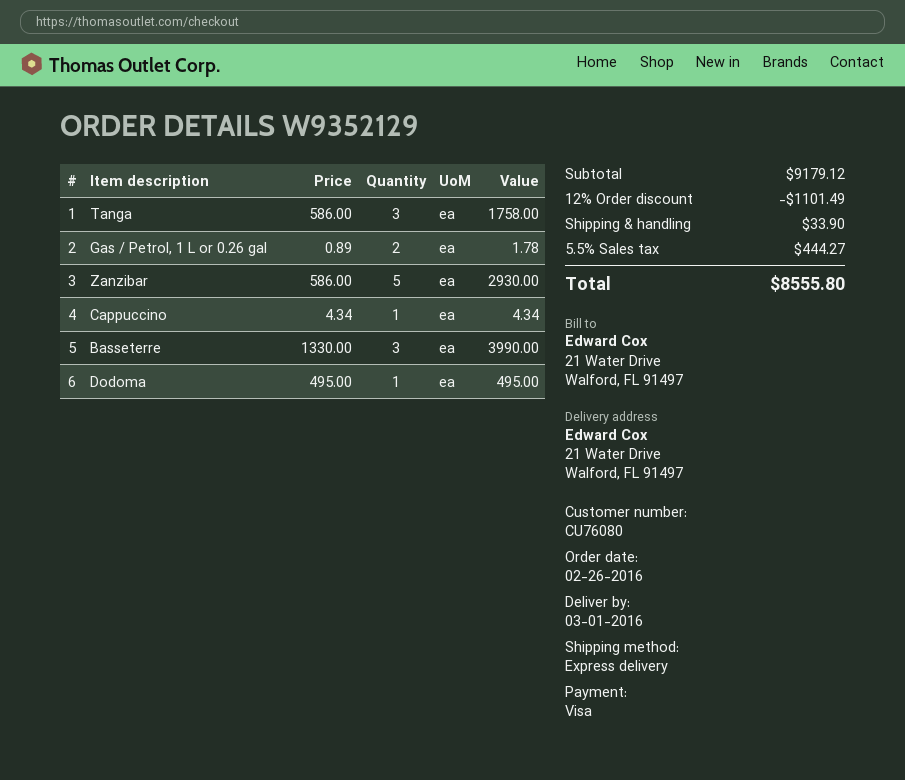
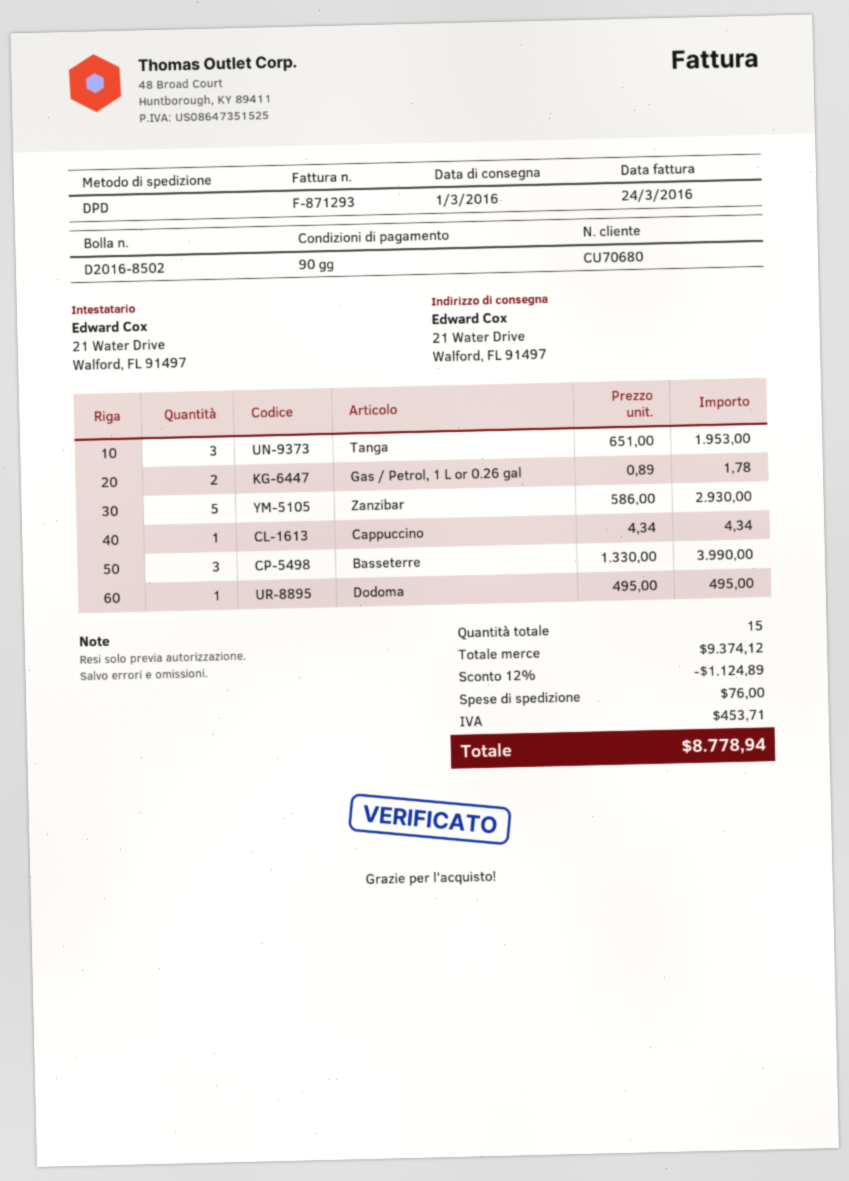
customer number: CU76080 -> CU70680
shipping method: express -> DPD
Tanga: 3 x 586.00 = 1758.00 -> 3 x 651.00 = 1953.00
subtotal: 9179.12 -> 9374.12
discount: 12% = 1101.49 -> 12% = 1124.89
shipping: 33.90 -> 76.00
tax: 444.27 -> 453.71
total: 8555.80 -> 8778.94

